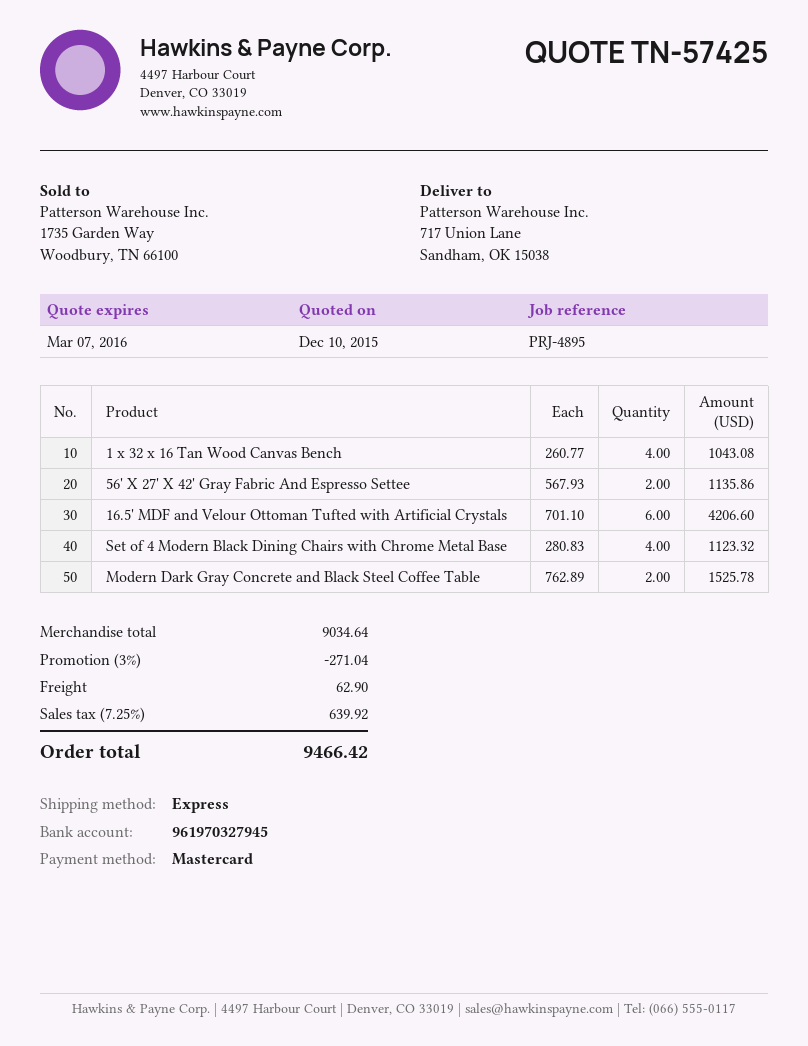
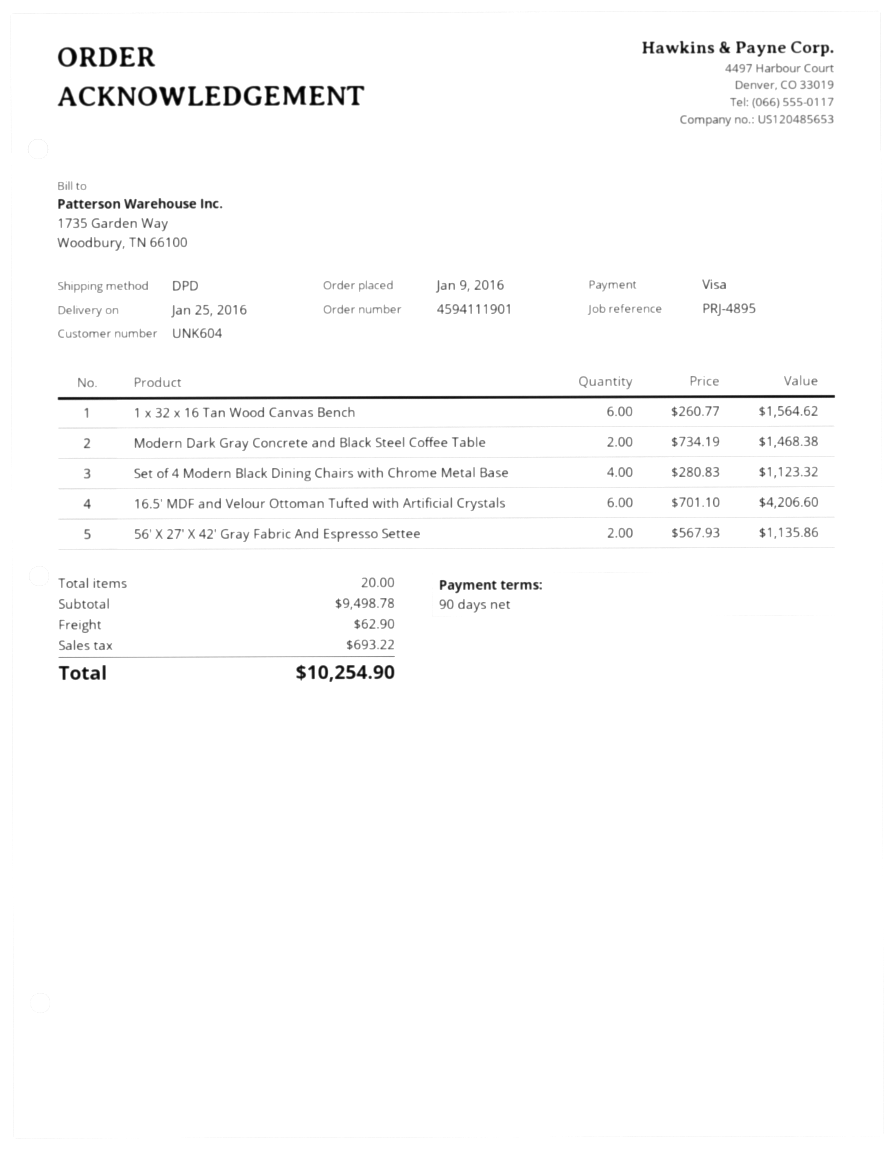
payment method: Mastercard -> Visa
shipping method: express -> DPD
1 x 32 x 16 Tan Wood Canvas Bench: 4 x 260.77 = 1043.08 -> 6 x 260.77 = 1564.62
Modern Dark Gray Concrete and Black Steel Coffee Table: 2 x 762.89 = 1525.78 -> 2 x 734.19 = 1468.38
subtotal: 9034.64 -> 9498.78
discount: 3% = 271.04 -> none
tax: 639.92 -> 693.22
total: 9466.42 -> 10254.90

